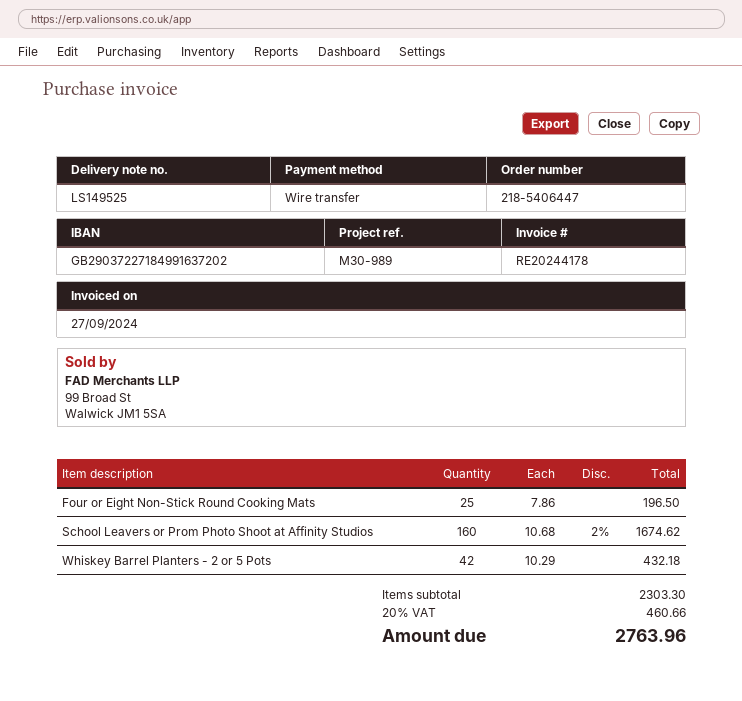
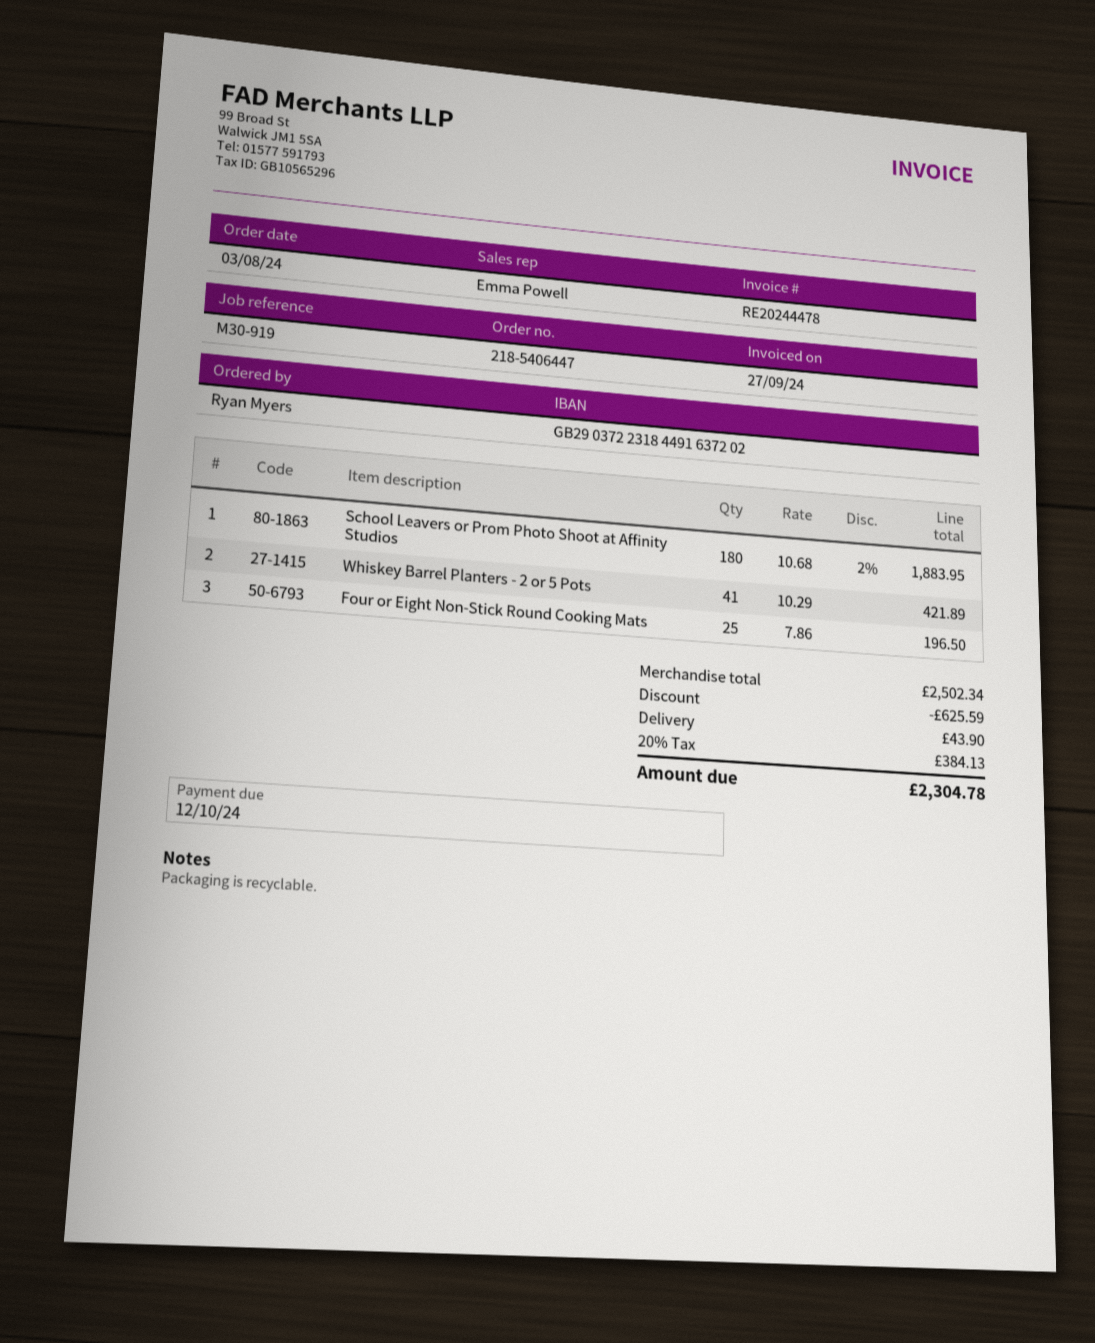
invoice number: RE20244178 -> RE20244478
reference: M30-989 -> M30-919
bank account: GB29037227184991637202 -> GB29037223184491637202
School Leavers or Prom Photo Shoot at Affinity Studios: 160 x 10.68 - 2% = 1674.62 -> 180 x 10.68 - 2% = 1883.95
Whiskey Barrel Planters - 2 or 5 Pots: 42 x 10.29 = 432.18 -> 41 x 10.29 = 421.89
subtotal: 2303.30 -> 2502.34
discount: none -> 625.59
shipping: none -> 43.90
tax: 20% = 460.66 -> 20% = 384.13
total: 2763.96 -> 2304.78

